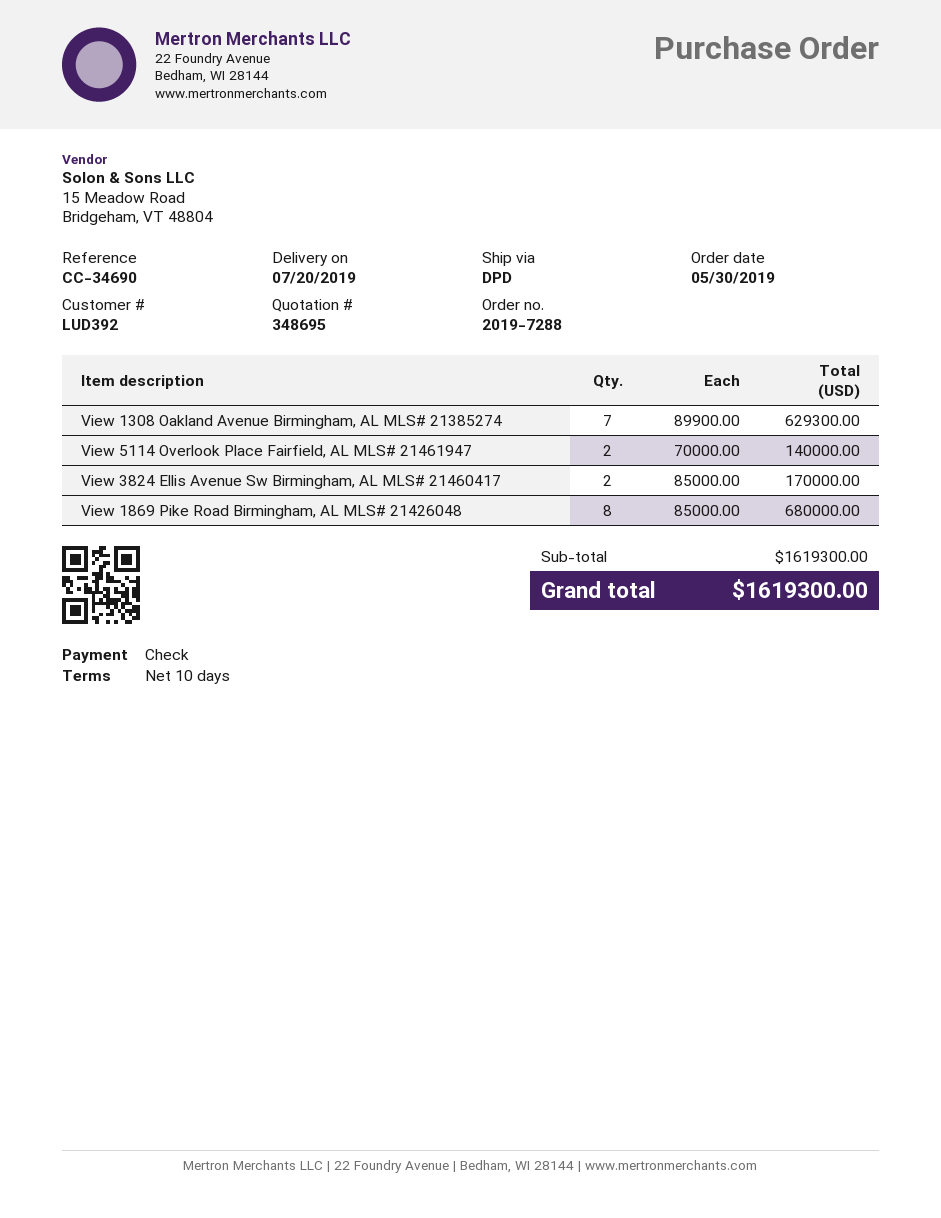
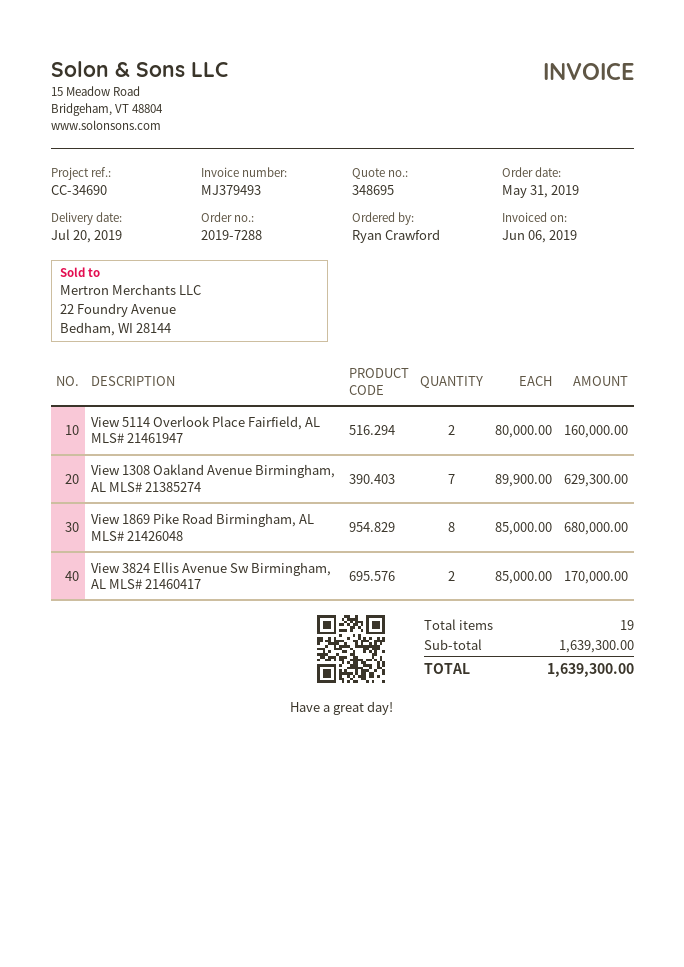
order date: 2019-05-30 -> 2019-05-31
View 5114 Overlook Place Fairfield, AL MLS# 21461947: 2 x 70000.00 = 140000.00 -> 2 x 80000.00 = 160000.00
subtotal: 1619300.00 -> 1639300.00
total: 1619300.00 -> 1639300.00

